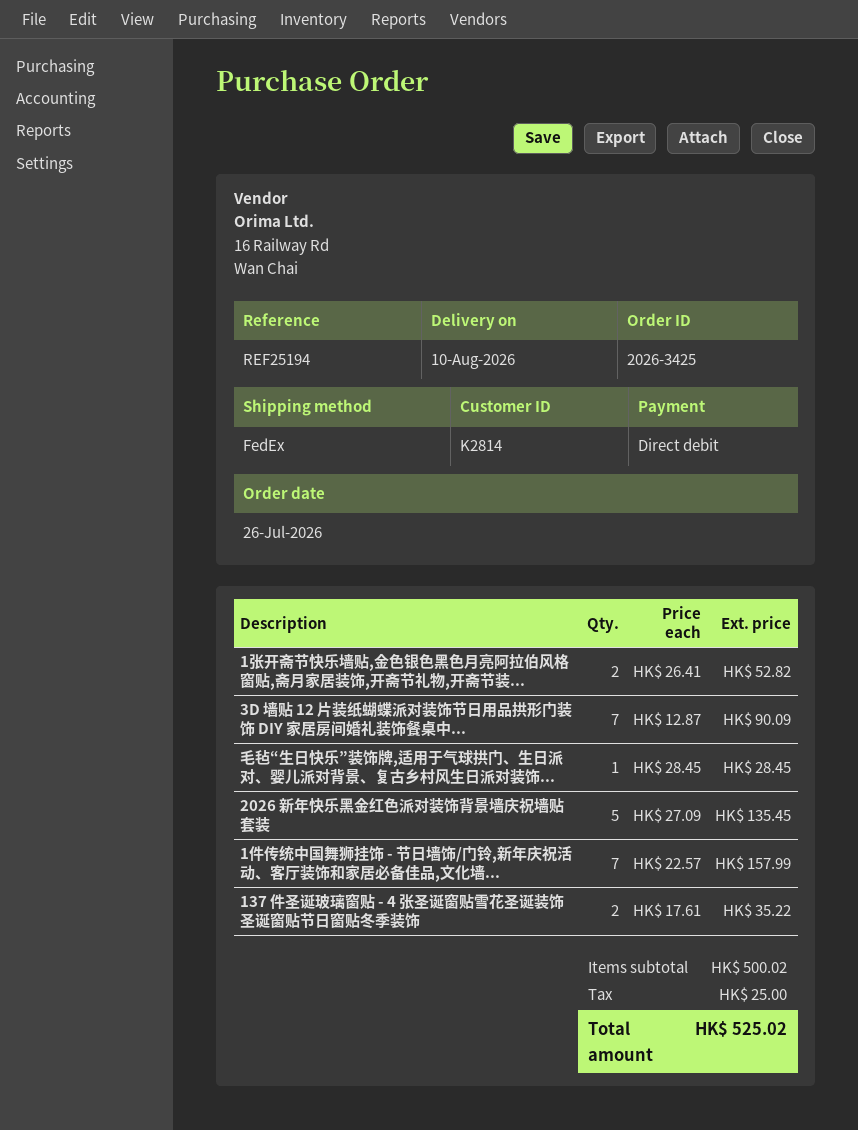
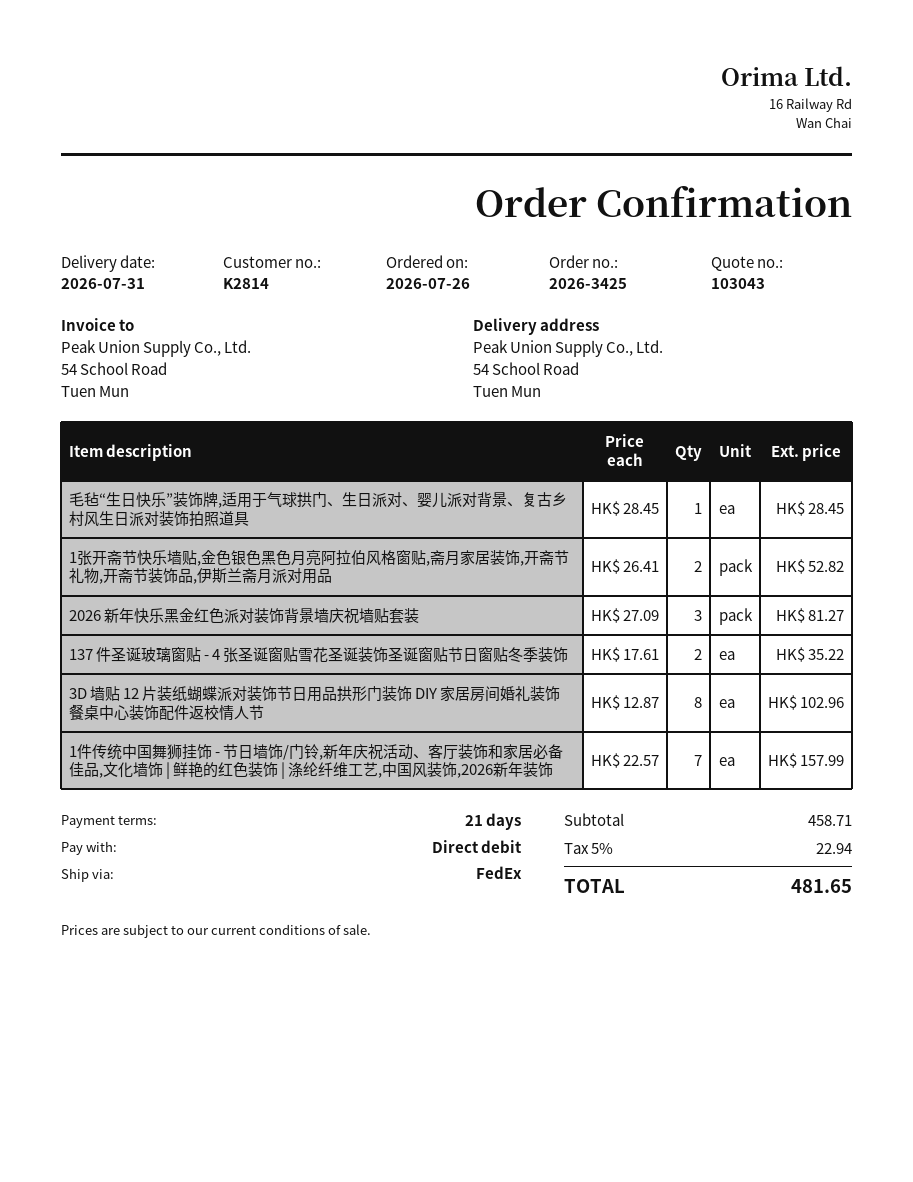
delivery date: 2026-08-10 -> 2026-07-31
3D 墙贴 12 片装纸蝴蝶派对装饰节日用品拱形门装饰 DIY 家居房间婚礼装饰餐桌中...: 7 x 12.87 = 90.09 -> 8 x 12.87 = 102.96
2026 新年快乐黑金红色派对装饰背景墙庆祝墙贴套装: 5 x 27.09 = 135.45 -> 3 x 27.09 = 81.27
subtotal: 500.02 -> 458.71
tax: 25.00 -> 22.94
total: 525.02 -> 481.65

